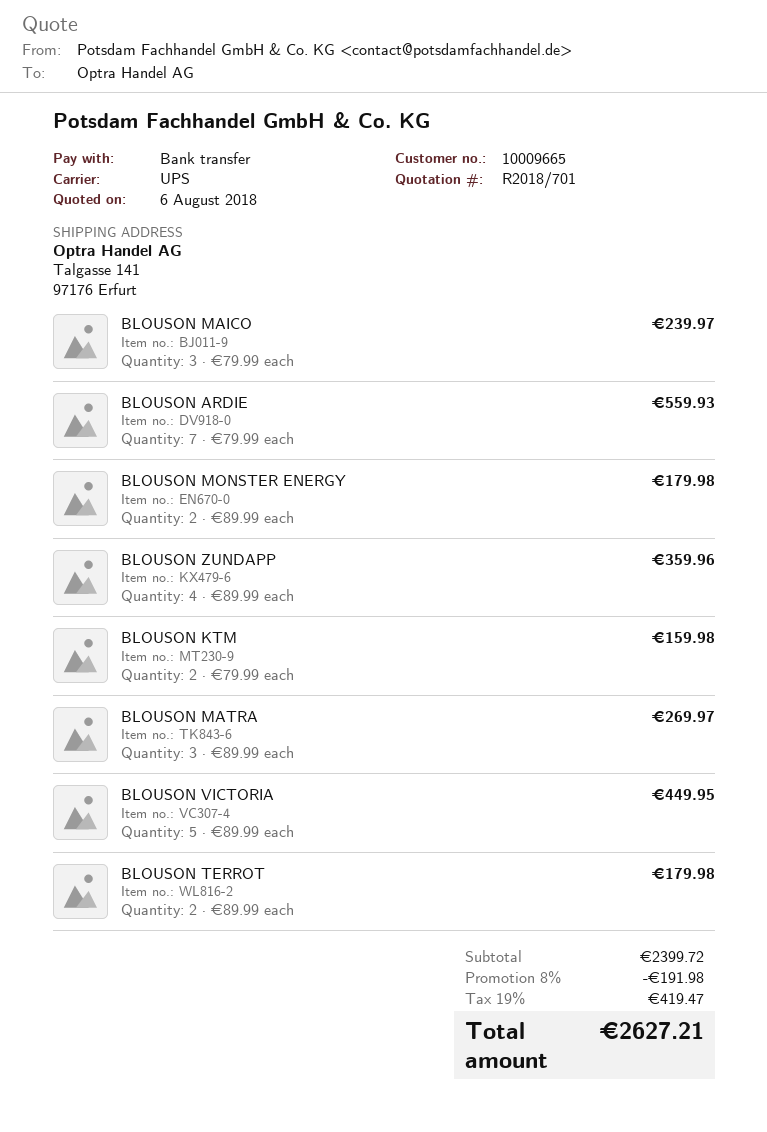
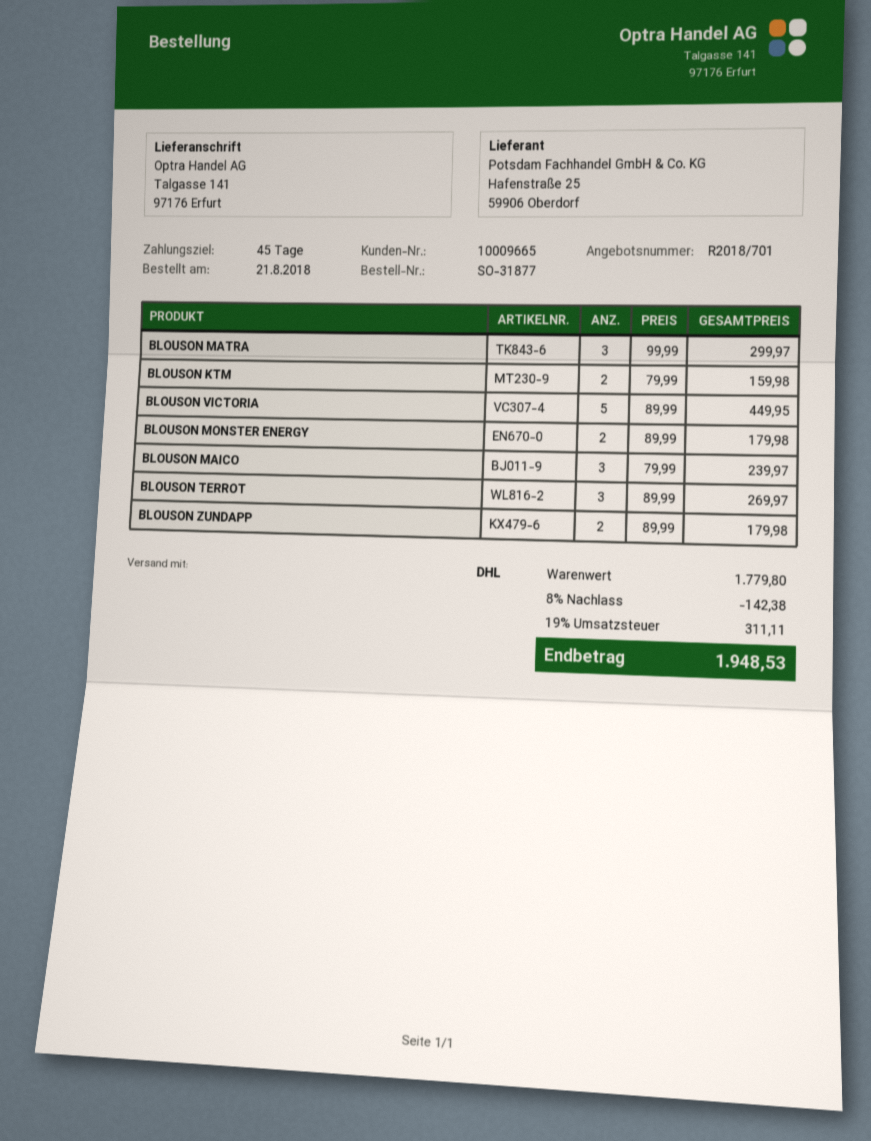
shipping method: UPS -> DHL
BLOUSON ARDIE: 7 x 79.99 = 559.93 -> none
BLOUSON ZUNDAPP: 4 x 89.99 = 359.96 -> 2 x 89.99 = 179.98
BLOUSON MATRA: 3 x 89.99 = 269.97 -> 3 x 99.99 = 299.97
BLOUSON TERROT: 2 x 89.99 = 179.98 -> 3 x 89.99 = 269.97
subtotal: 2399.72 -> 1779.80
discount: 8% = 191.98 -> 8% = 142.38
tax: 19% = 419.47 -> 19% = 311.11
total: 2627.21 -> 1948.53

